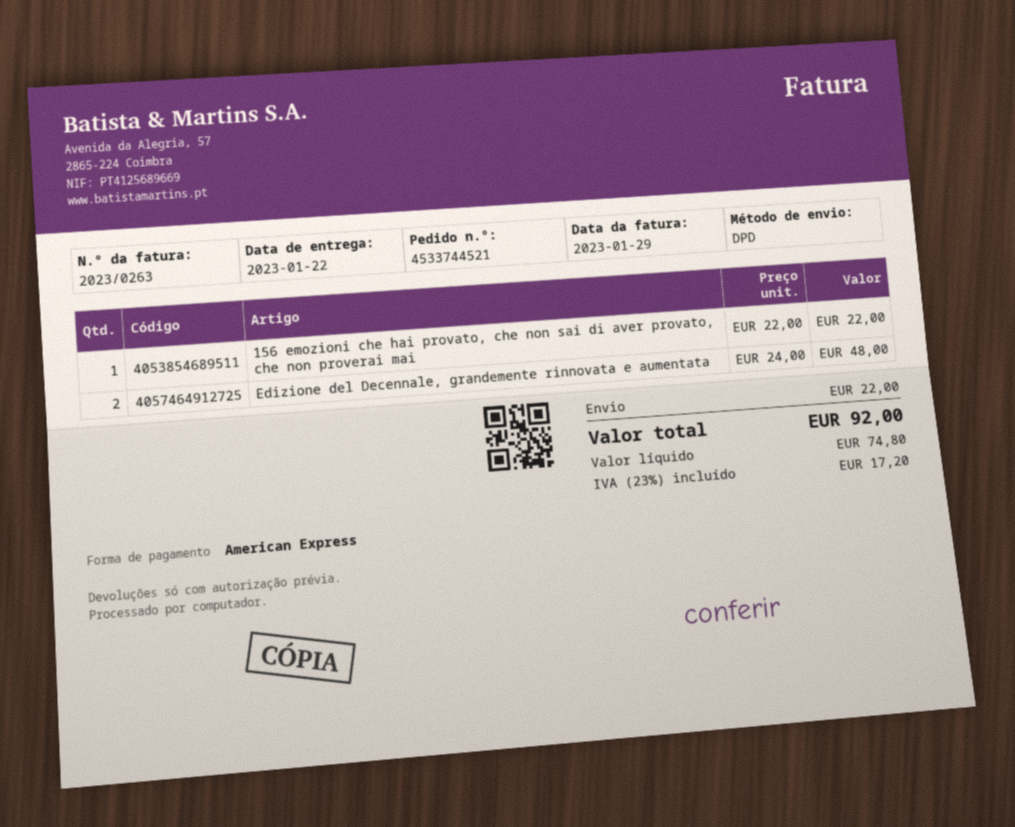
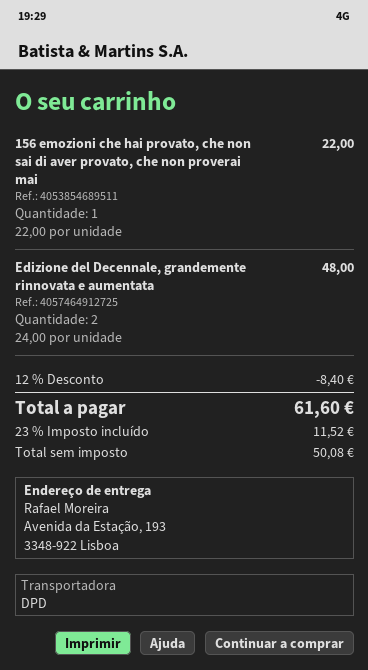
discount: none -> 12% = 8.40
shipping: 22.00 -> none
net: 74.80 -> 50.08
tax: 23% = 17.20 -> 23% = 11.52
total: 92.00 -> 61.60

